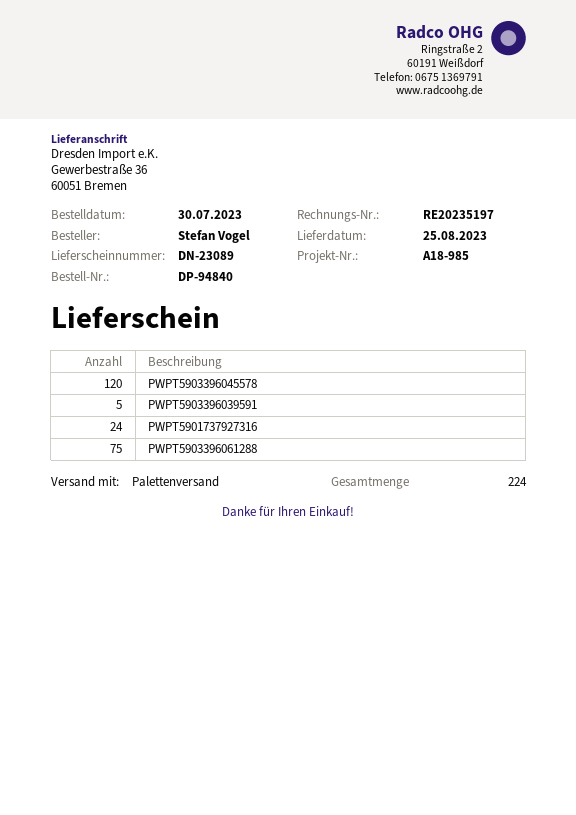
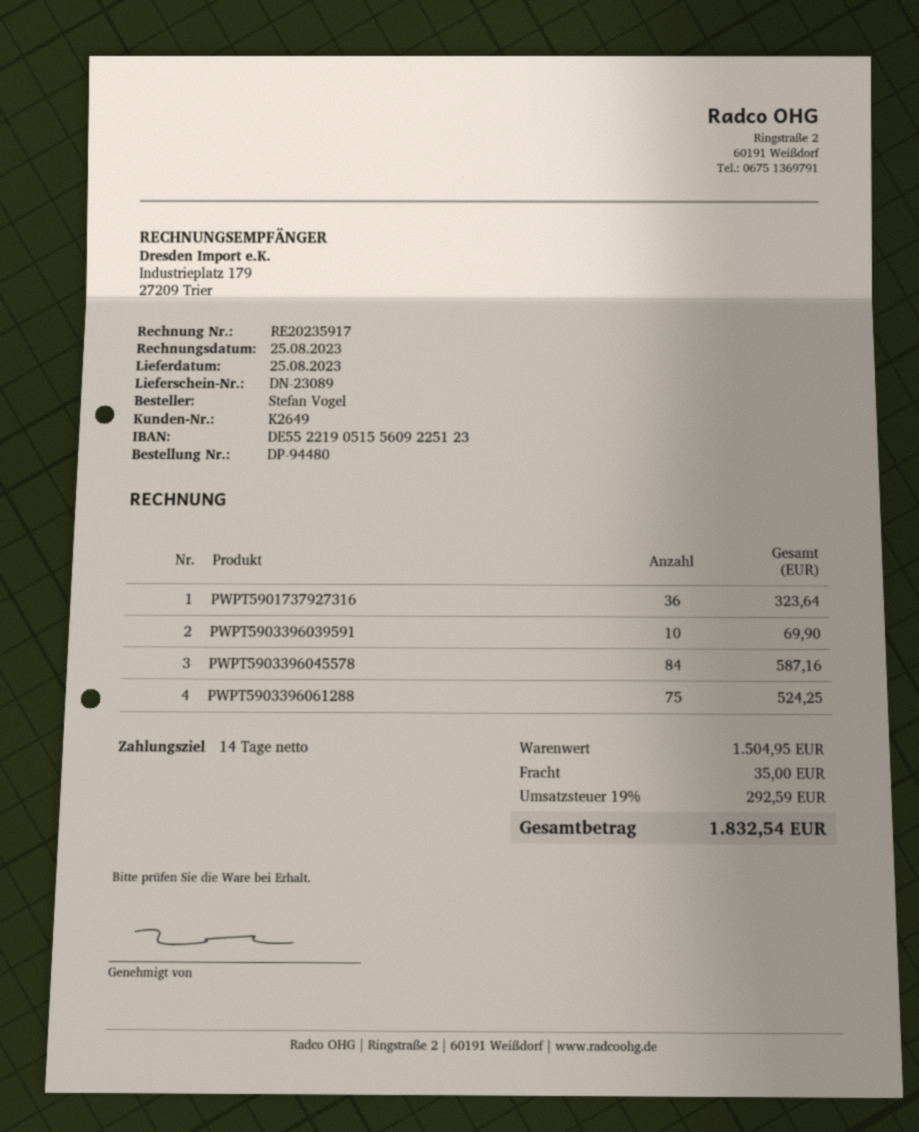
order number: DP-94840 -> DP-94480
invoice number: RE20235197 -> RE20235917
PWPT5903396045578: 120 -> 84
PWPT5903396039591: 5 -> 10
PWPT5901737927316: 24 -> 36

